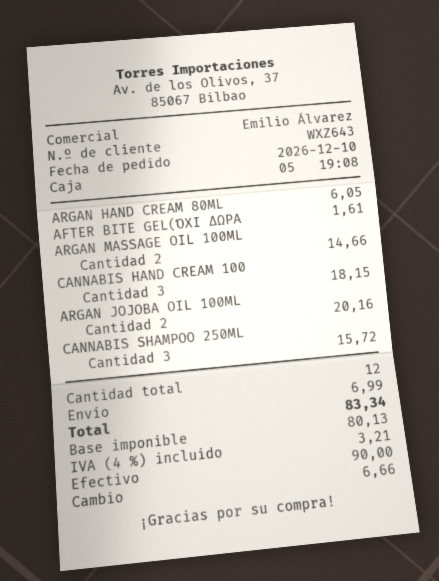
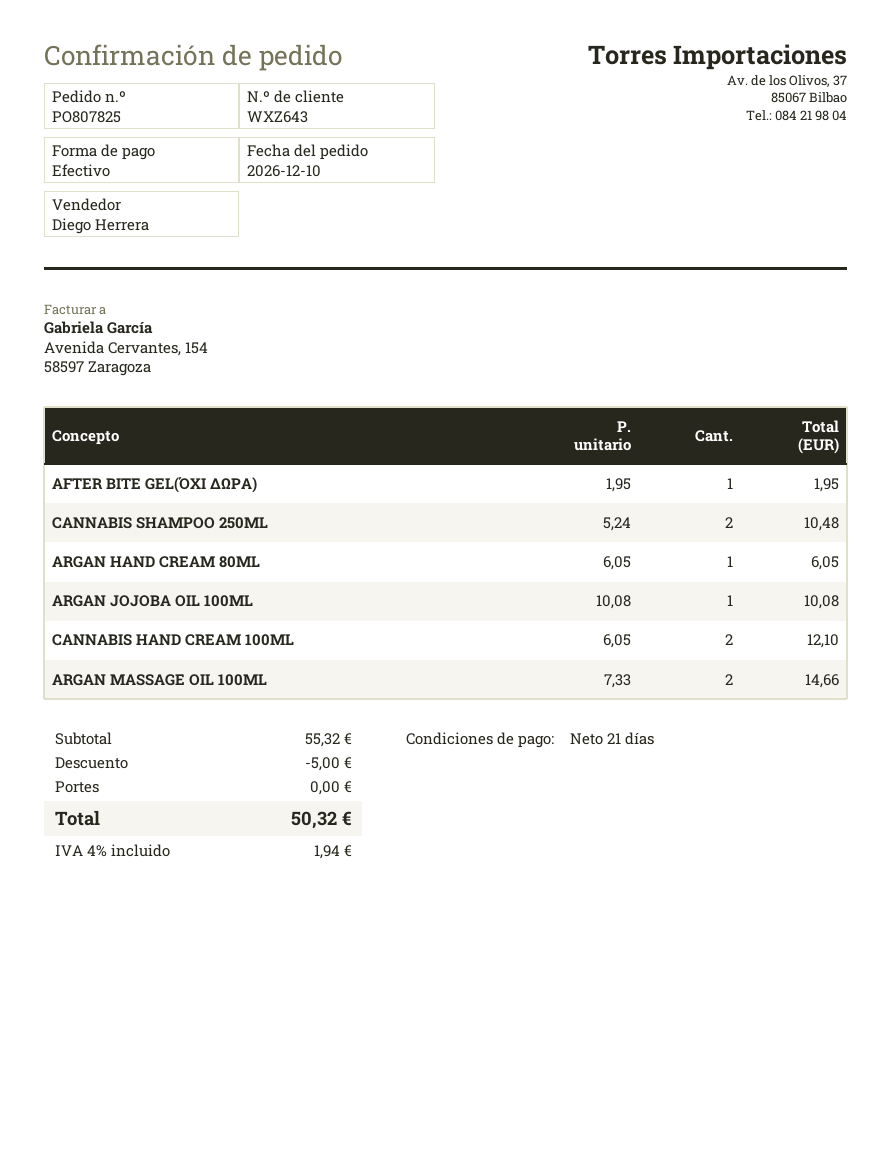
sales rep: Emilio Álvarez -> Diego Herrera
AFTER BITE GEL(ΌΧΙ ΔΩΡΑ: 1 for 1.61 -> 1 for 1.95
CANNABIS HAND CREAM 100: 3 for 18.15 -> 2 for 12.10
ARGAN JOJOBA OIL 100ML: 2 for 20.16 -> 1 for 10.08
CANNABIS SHAMPOO 250ML: 3 for 15.72 -> 2 for 10.48
discount: none -> 5.00
shipping: 6.99 -> 0.00
tax: 4% = 3.21 -> 4% = 1.94
total: 83.34 -> 50.32

